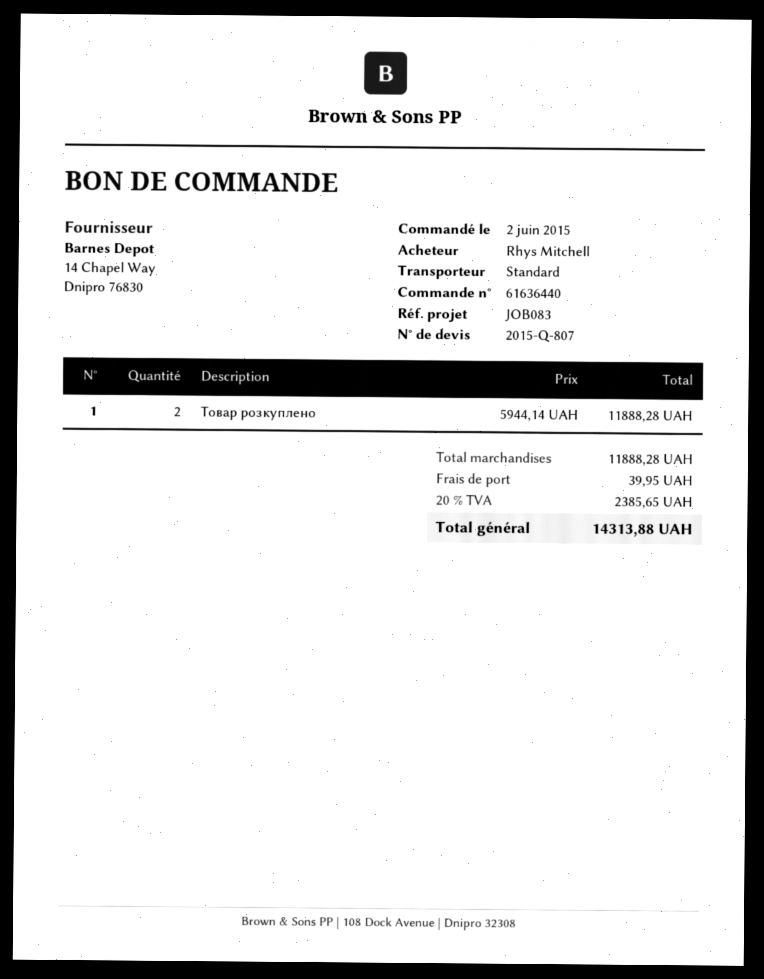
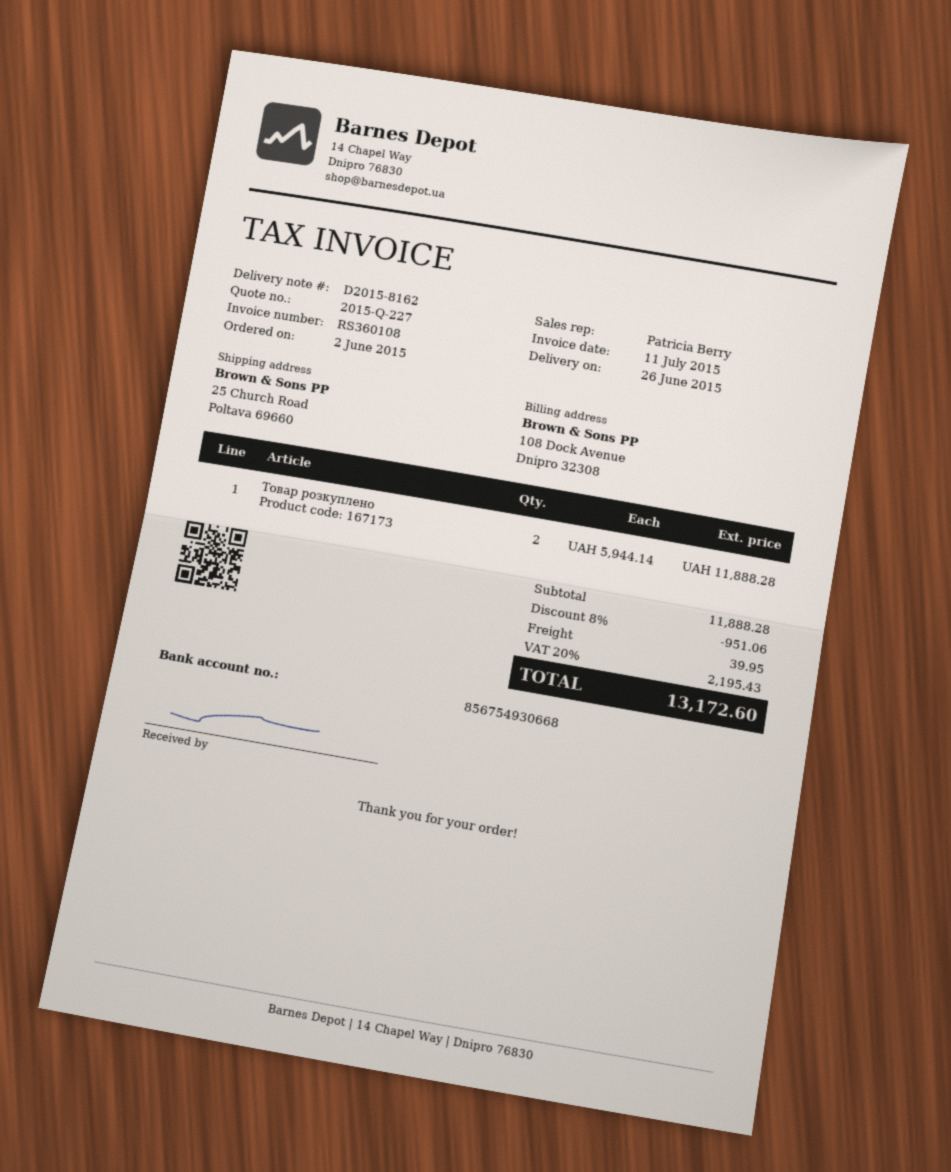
quote number: 2015-Q-807 -> 2015-Q-227
discount: none -> 8% = 951.06
tax: 20% = 2385.65 -> 20% = 2195.43
total: 14313.88 -> 13172.60

